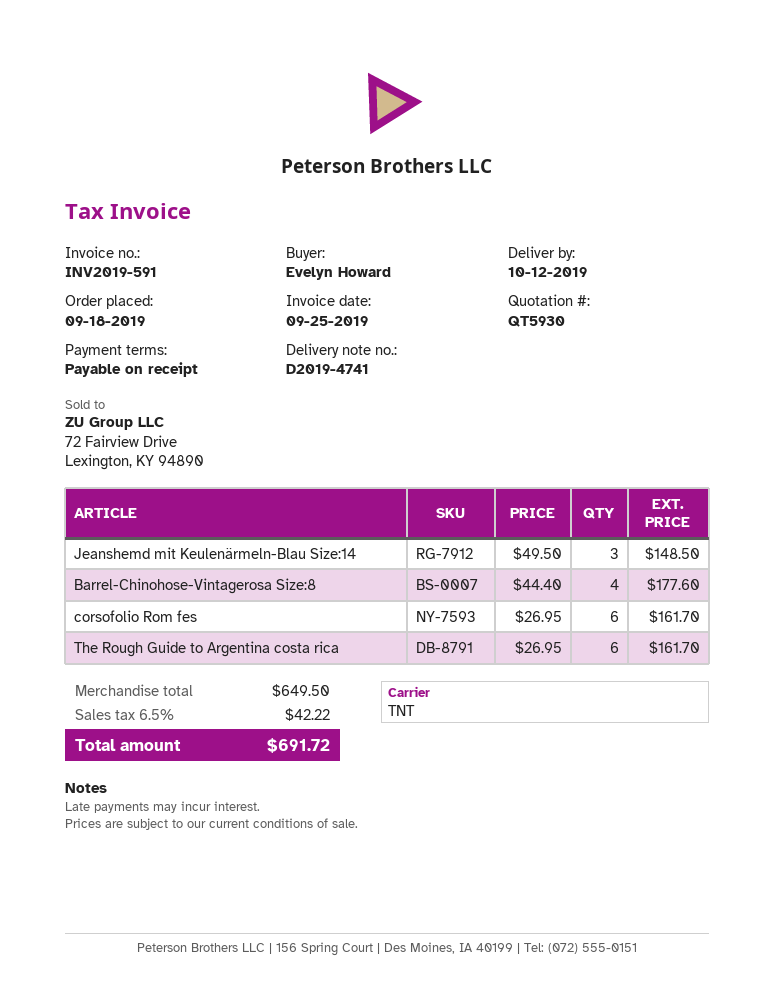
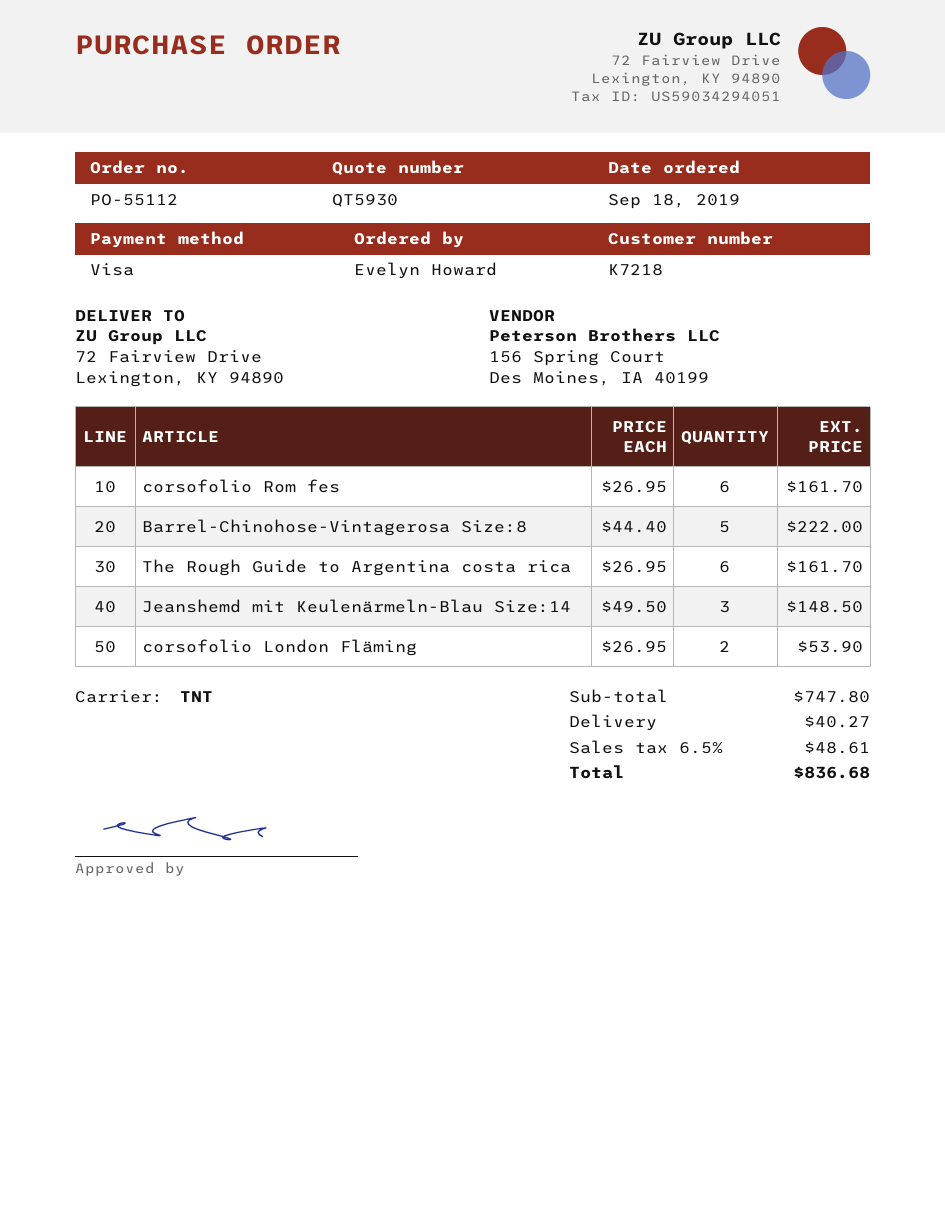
Barrel-Chinohose-Vintagerosa Size:8: 4 x 44.40 = 177.60 -> 5 x 44.40 = 222.00
corsofolio London Fläming: none -> 2 x 26.95 = 53.90
subtotal: 649.50 -> 747.80
shipping: none -> 40.27
tax: 6.5% = 42.22 -> 6.5% = 48.61
total: 691.72 -> 836.68

